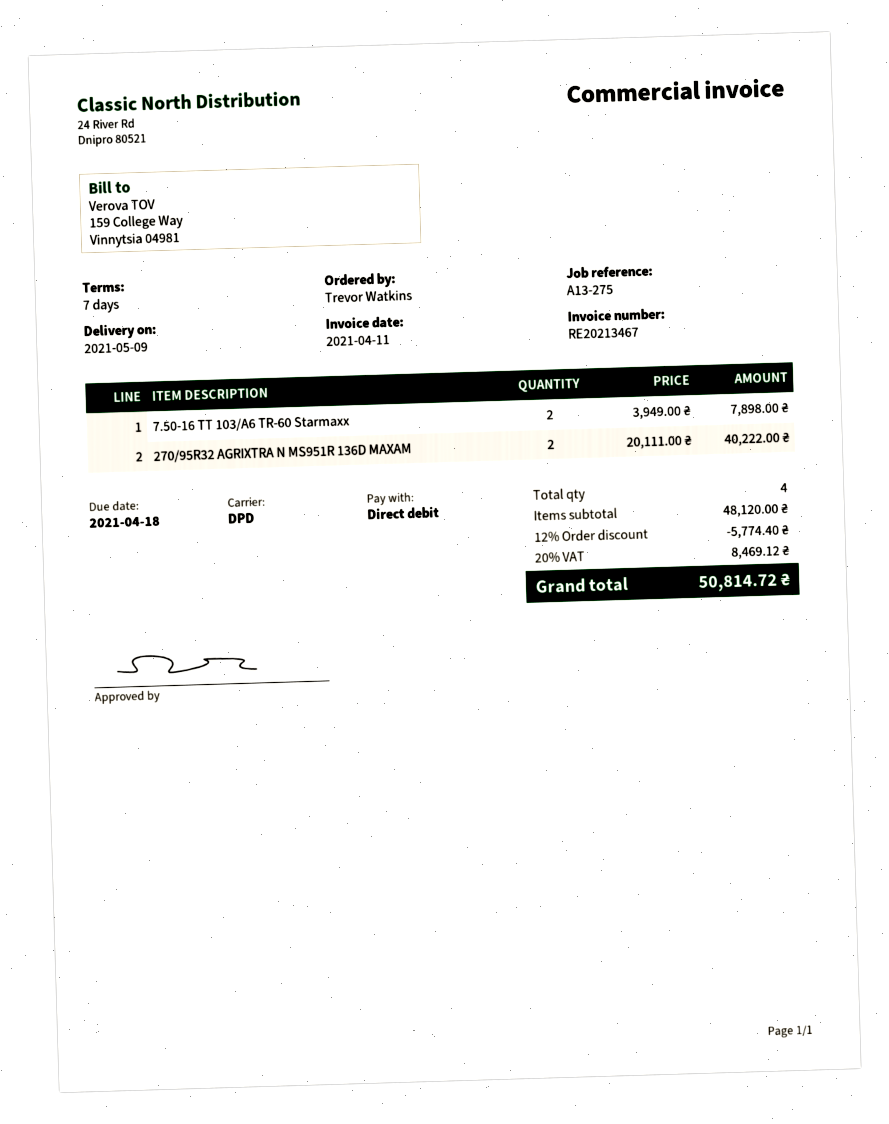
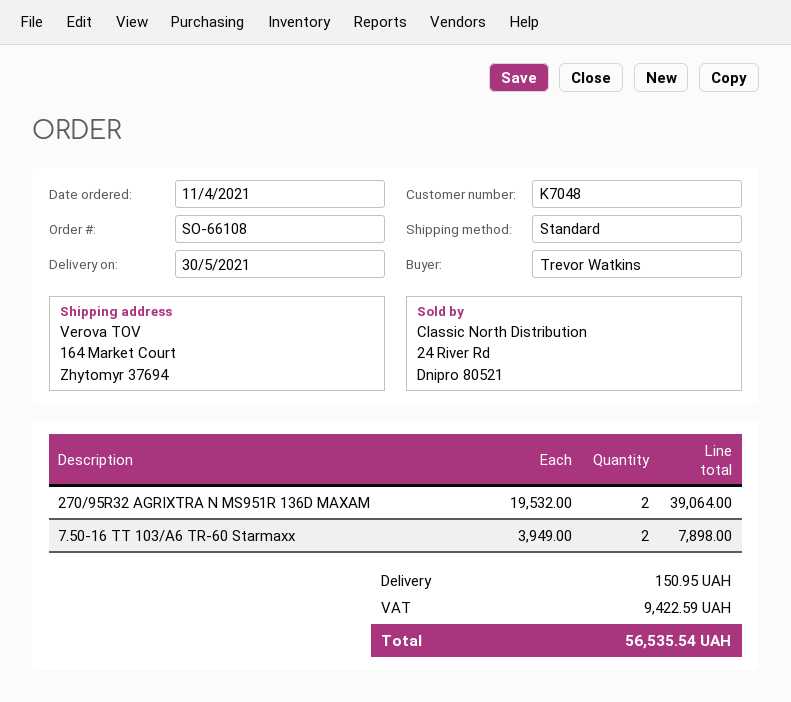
delivery date: 2021-05-09 -> 2021-05-30
shipping method: DPD -> standard
270/95R32 AGRIXTRA N MS951R 136D MAXAM: 2 x 20111.00 = 40222.00 -> 2 x 19532.00 = 39064.00
discount: 12% = 5774.40 -> none
shipping: none -> 150.95
tax: 8469.12 -> 9422.59
total: 50814.72 -> 56535.54

